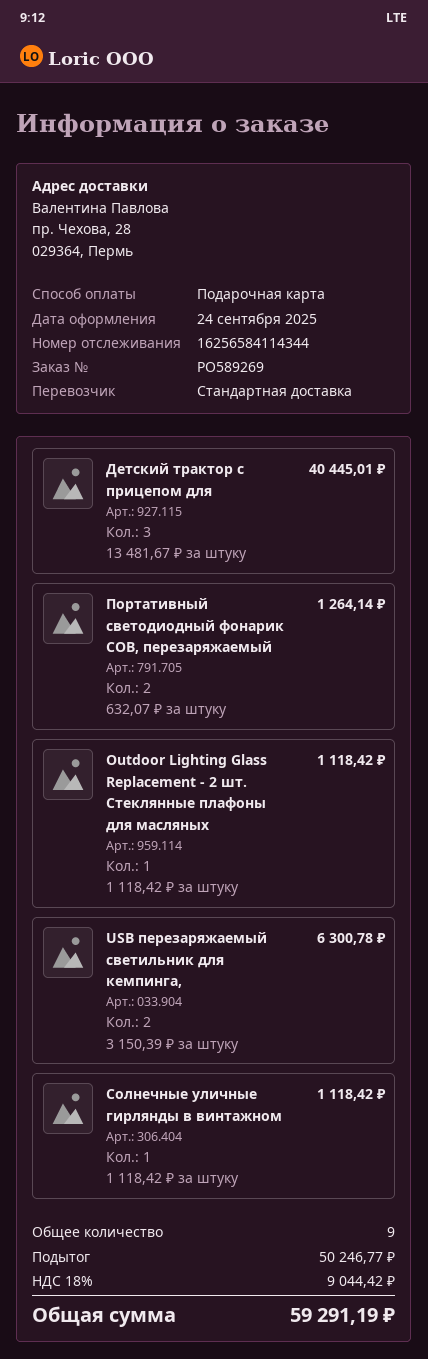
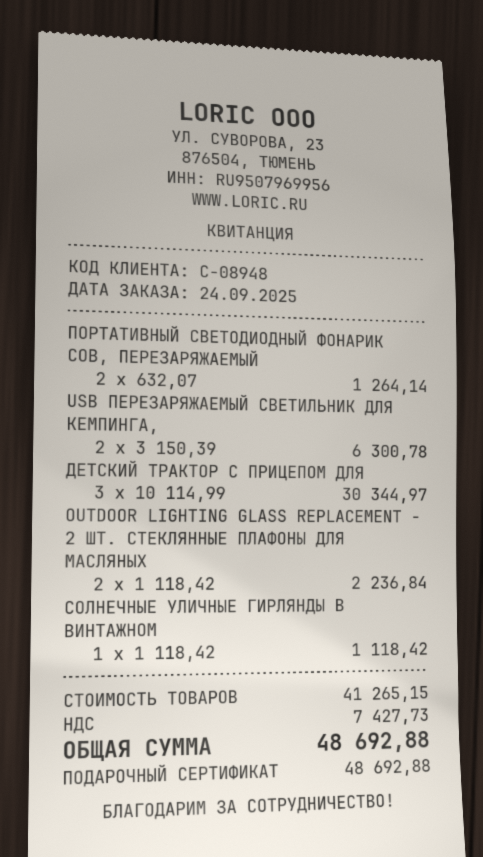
Детский трактор с прицепом для: 3 x 13481.67 = 40445.01 -> 3 x 10114.99 = 30344.97
Outdoor Lighting Glass Replacement - 2 шт. Стеклянные плафоны для масляных: 1 x 1118.42 = 1118.42 -> 2 x 1118.42 = 2236.84
subtotal: 50246.77 -> 41265.15
tax: 9044.42 -> 7427.73
total: 59291.19 -> 48692.88

